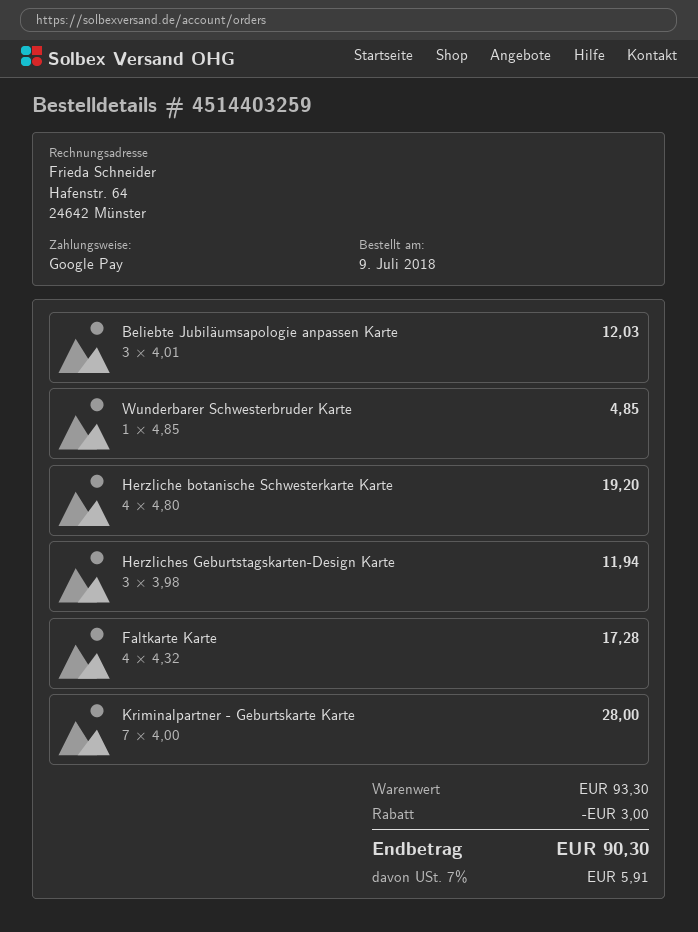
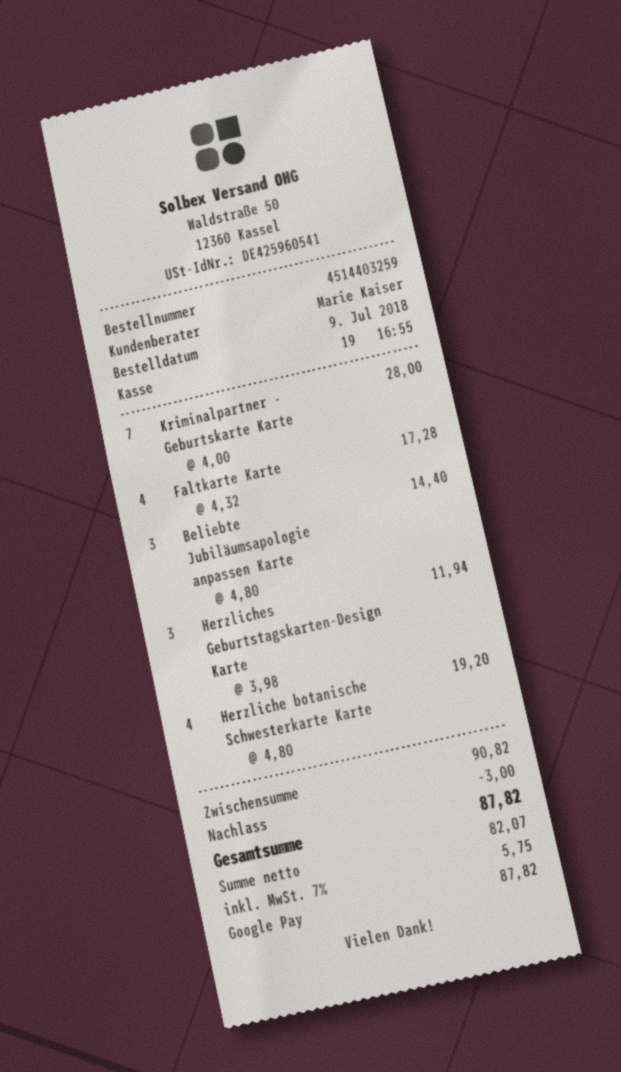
Beliebte Jubiläumsapologie anpassen Karte: 3 x 4.01 = 12.03 -> 3 x 4.80 = 14.40
Wunderbarer Schwesterbruder Karte: 1 x 4.85 = 4.85 -> none
subtotal: 93.30 -> 90.82
tax: 7% = 5.91 -> 7% = 5.75
total: 90.30 -> 87.82

